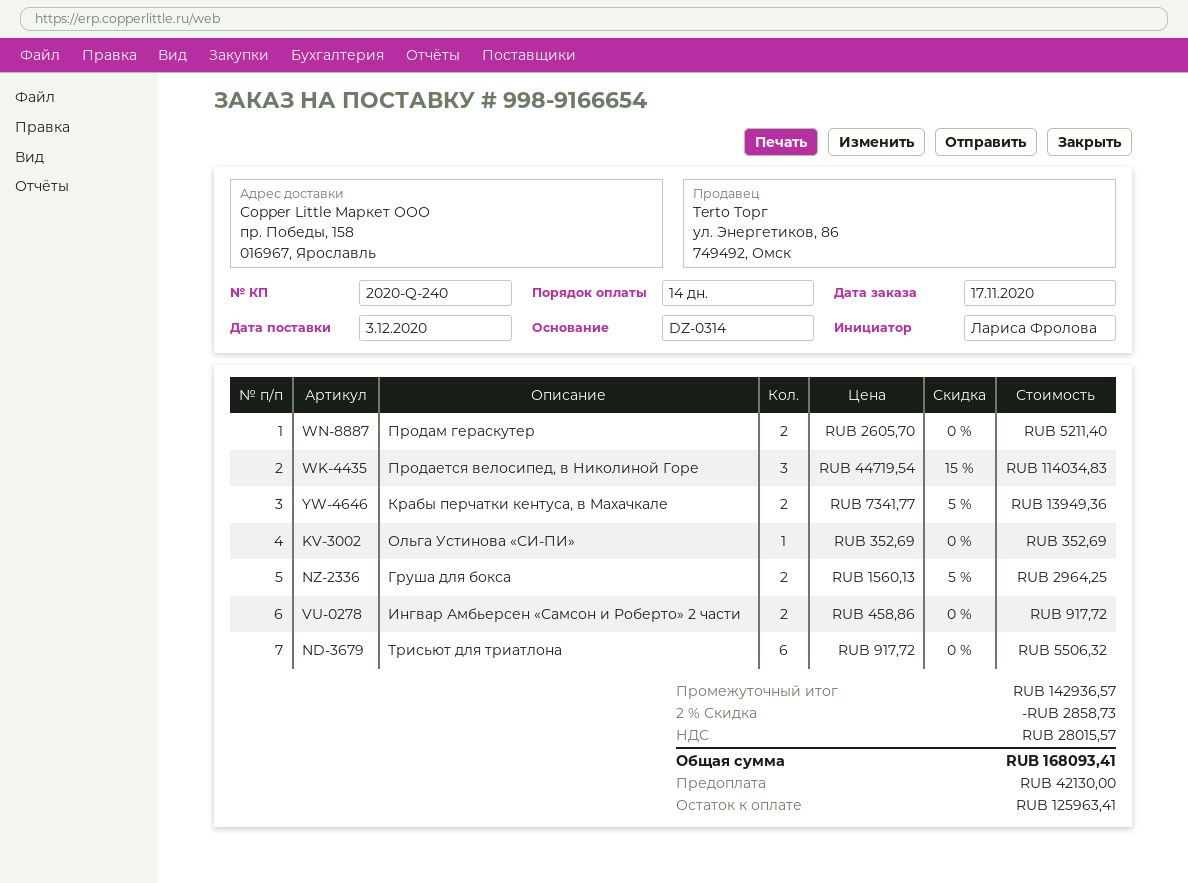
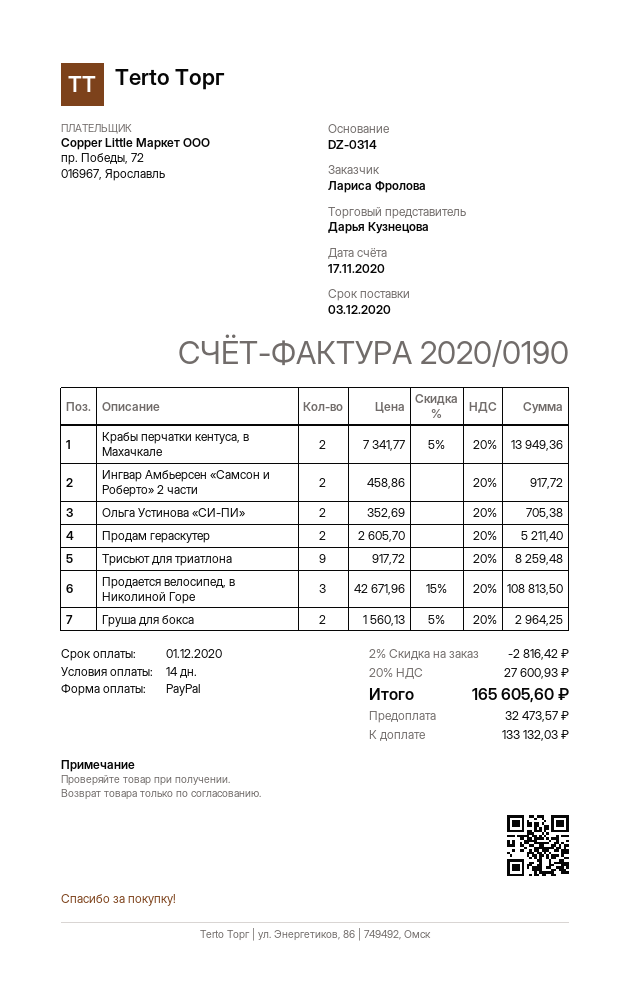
Продается велосипед, в Николиной Горе: 3 x 44719.54 - 15% = 114034.83 -> 3 x 42671.96 - 15% = 108813.50
Ольга Устинова «СИ-ПИ»: 1 x 352.69 = 352.69 -> 2 x 352.69 = 705.38
Трисьют для триатлона: 6 x 917.72 = 5506.32 -> 9 x 917.72 = 8259.48
discount: 2% = 2858.73 -> 2% = 2816.42
tax: 28015.57 -> 27600.93
total: 168093.41 -> 165605.60
deposit: 42130.00 -> 32473.57
balance: 125963.41 -> 133132.03

